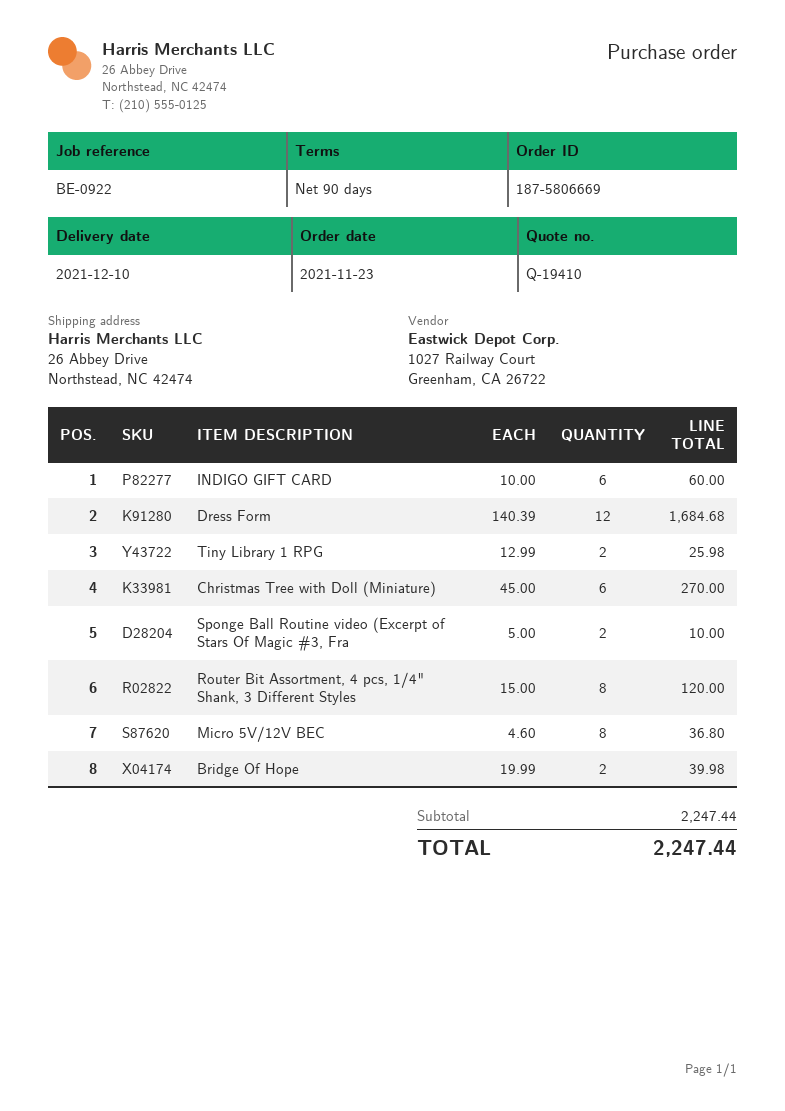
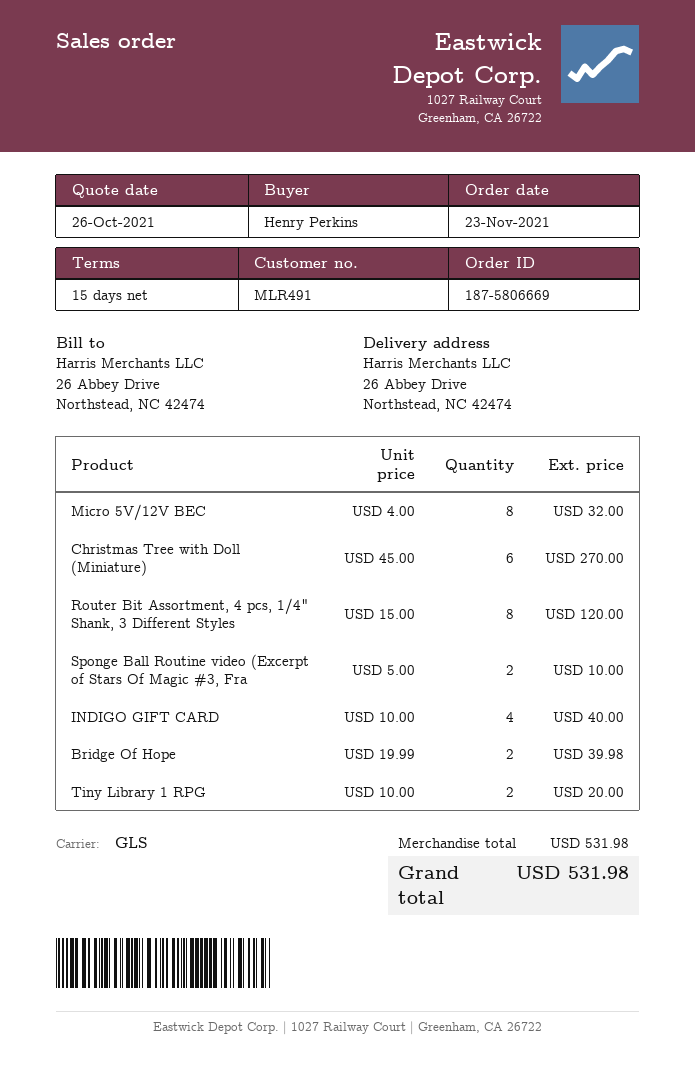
payment terms: 90 days -> 15 days
INDIGO GIFT CARD: 6 x 10.00 = 60.00 -> 4 x 10.00 = 40.00
Dress Form: 12 x 140.39 = 1684.68 -> none
Tiny Library 1 RPG: 2 x 12.99 = 25.98 -> 2 x 10.00 = 20.00
Micro 5V/12V BEC: 8 x 4.60 = 36.80 -> 8 x 4.00 = 32.00
subtotal: 2247.44 -> 531.98
total: 2247.44 -> 531.98

